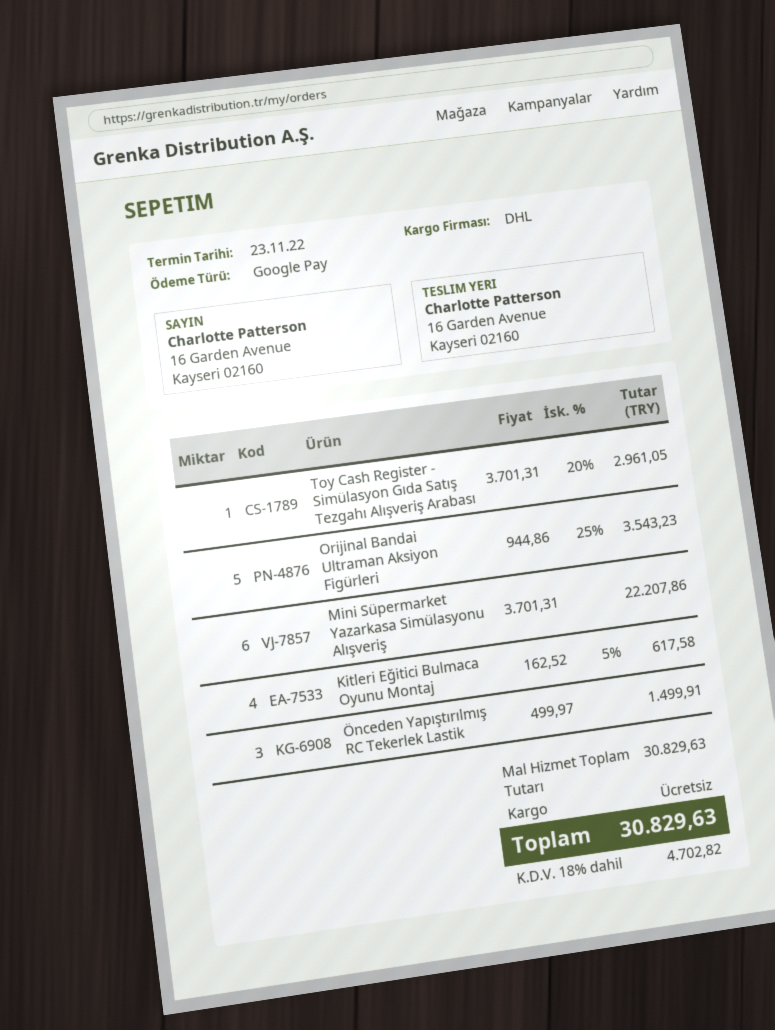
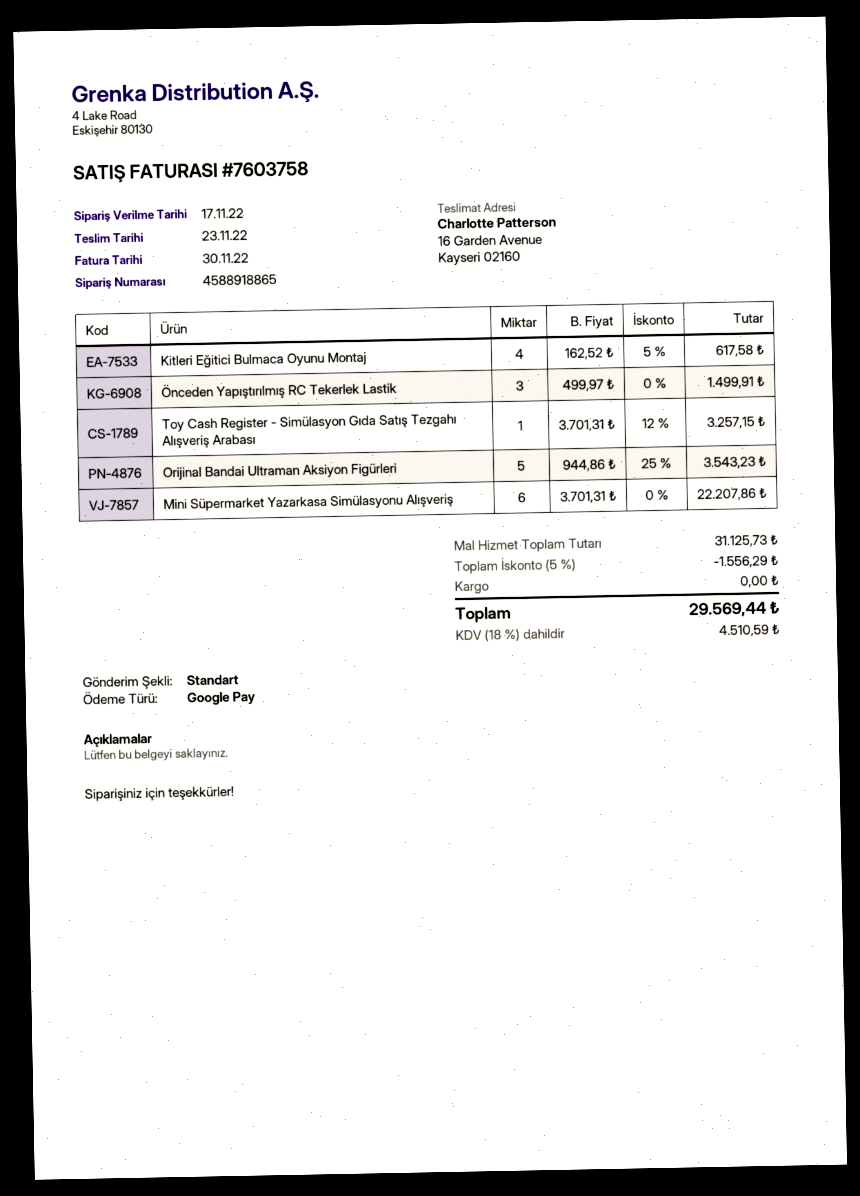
shipping method: DHL -> standard
Toy Cash Register - Simülasyon Gıda Satış Tezgahı Alışveriş Arabası: 1 x 3701.31 - 20% = 2961.05 -> 1 x 3701.31 - 12% = 3257.15
subtotal: 30829.63 -> 31125.73
discount: none -> 5% = 1556.29
tax: 18% = 4702.82 -> 18% = 4510.59
total: 30829.63 -> 29569.44

